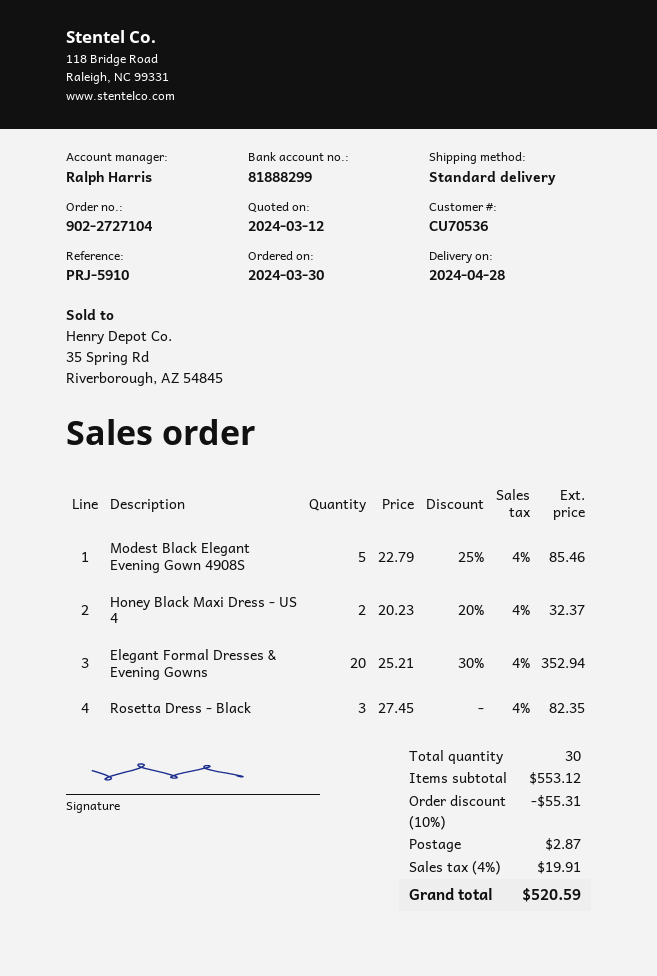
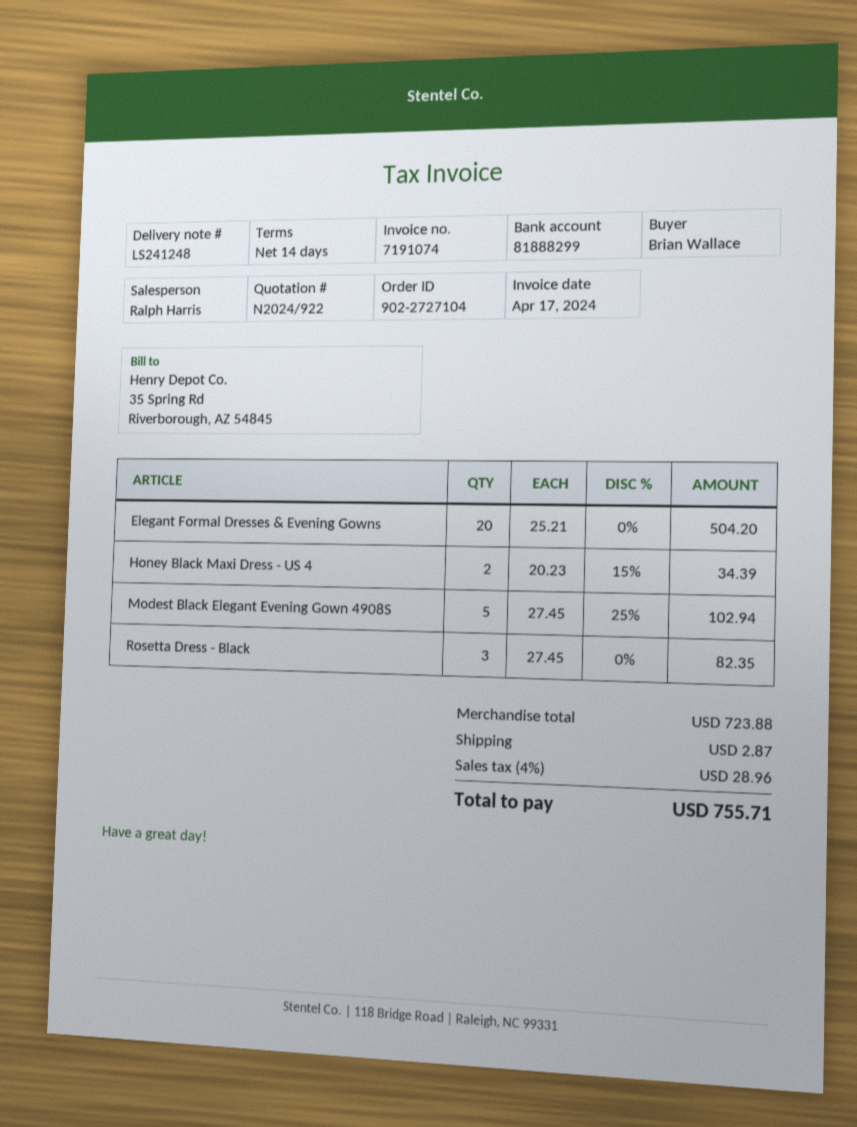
Modest Black Elegant Evening Gown 4908S: 5 x 22.79 - 25% = 85.46 -> 5 x 27.45 - 25% = 102.94
Honey Black Maxi Dress - US 4: 2 x 20.23 - 20% = 32.37 -> 2 x 20.23 - 15% = 34.39
Elegant Formal Dresses & Evening Gowns: 20 x 25.21 - 30% = 352.94 -> 20 x 25.21 = 504.20
subtotal: 553.12 -> 723.88
discount: 10% = 55.31 -> none
tax: 4% = 19.91 -> 4% = 28.96
total: 520.59 -> 755.71

